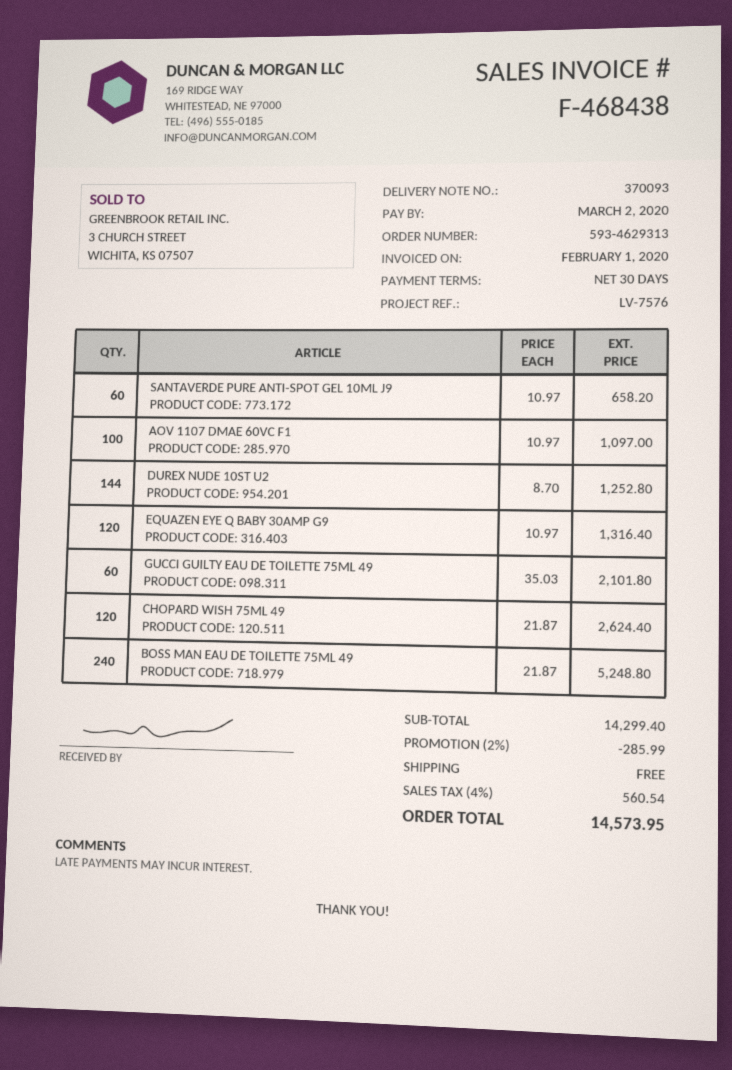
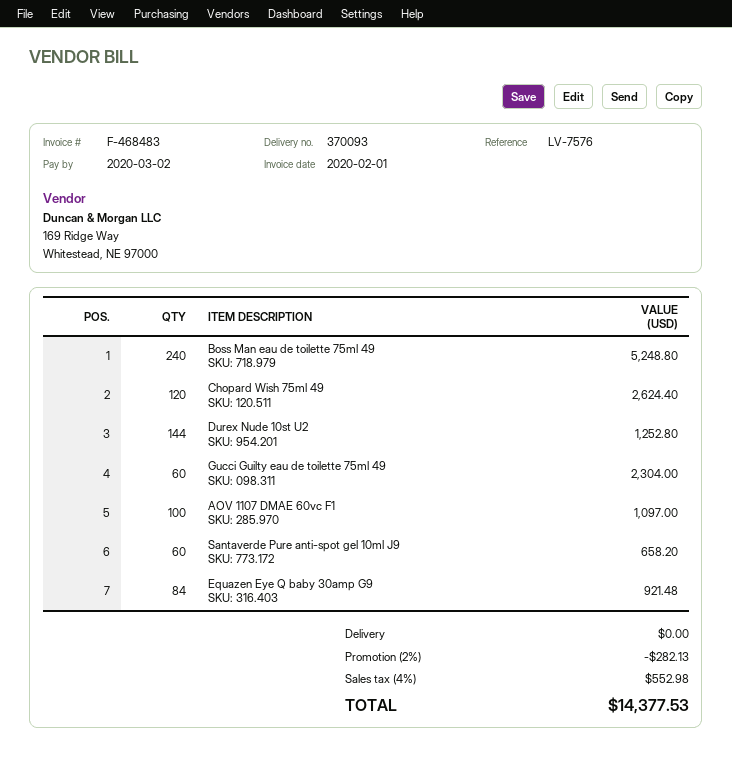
invoice number: F-468438 -> F-468483
EQUAZEN EYE Q BABY 30AMP G9: 120 for 1316.40 -> 84 for 921.48
GUCCI GUILTY EAU DE TOILETTE 75ML 49: 60 for 2101.80 -> 60 for 2304.00
discount: 2% = 285.99 -> 2% = 282.13
tax: 4% = 560.54 -> 4% = 552.98
total: 14573.95 -> 14377.53

